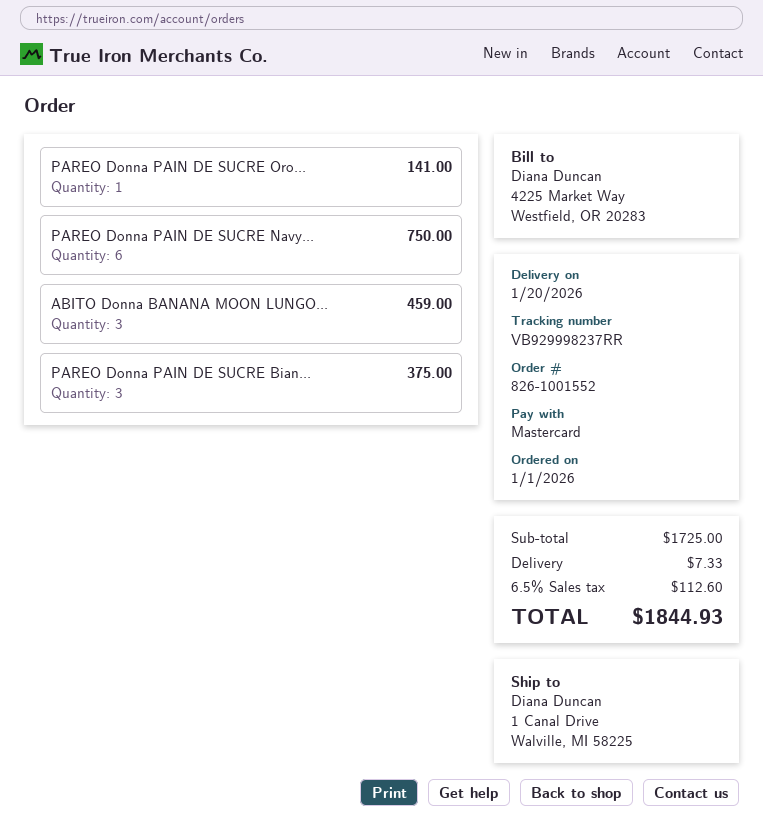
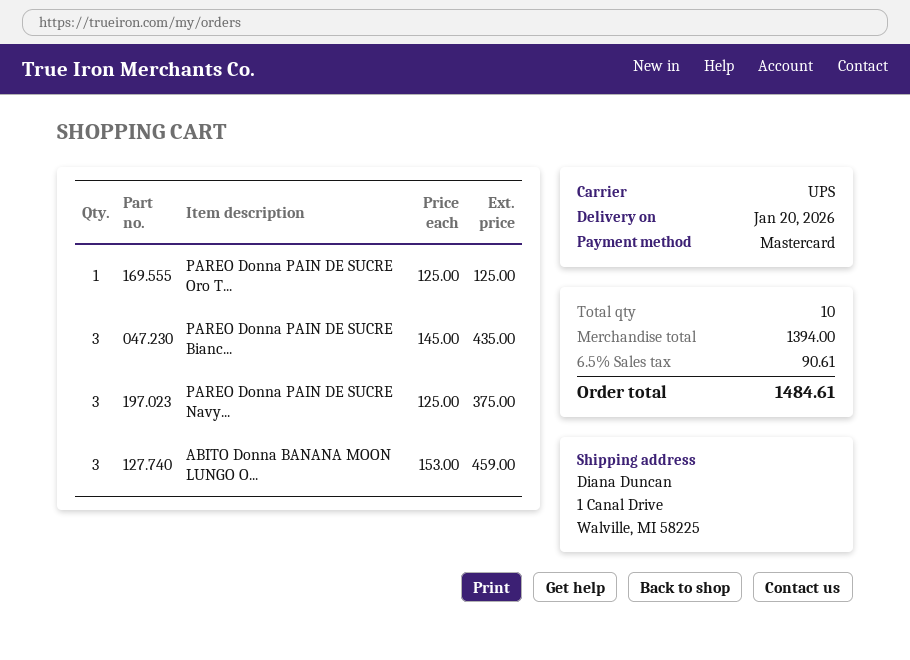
PAREO Donna PAIN DE SUCRE Oro...: 1 for 141.00 -> 1 for 125.00
PAREO Donna PAIN DE SUCRE Navy...: 6 for 750.00 -> 3 for 375.00
PAREO Donna PAIN DE SUCRE Bian...: 3 for 375.00 -> 3 for 435.00
subtotal: 1725.00 -> 1394.00
shipping: 7.33 -> none
tax: 6.5% = 112.60 -> 6.5% = 90.61
total: 1844.93 -> 1484.61

